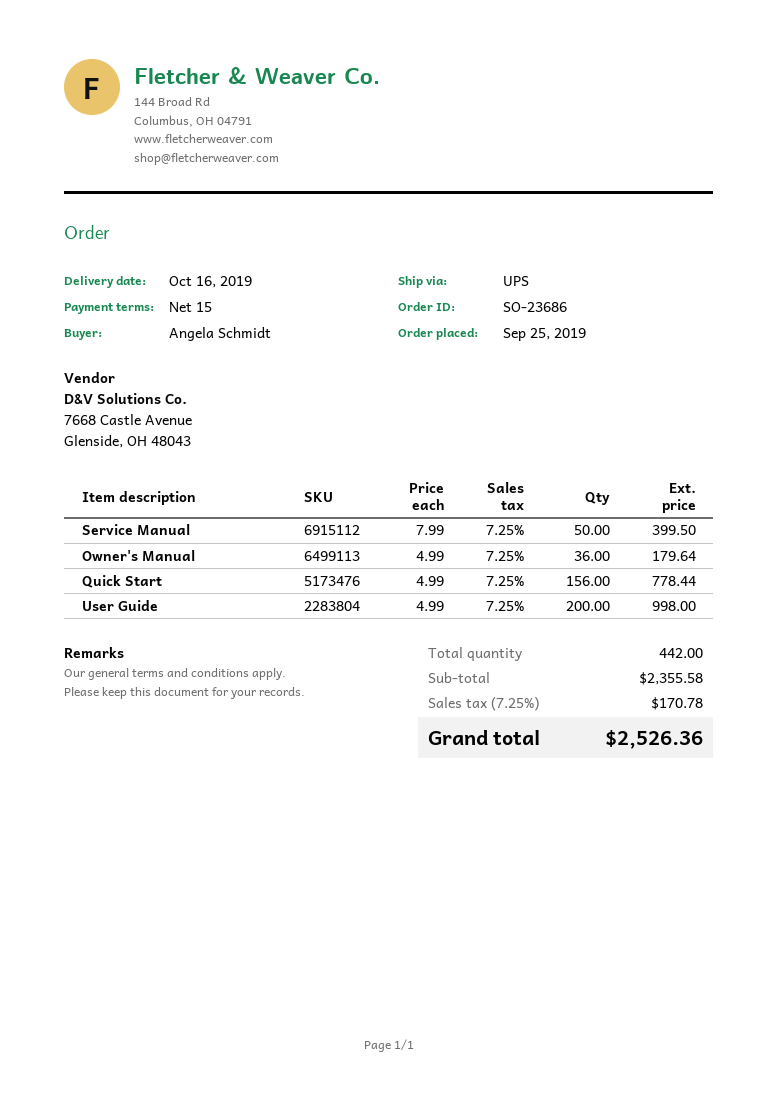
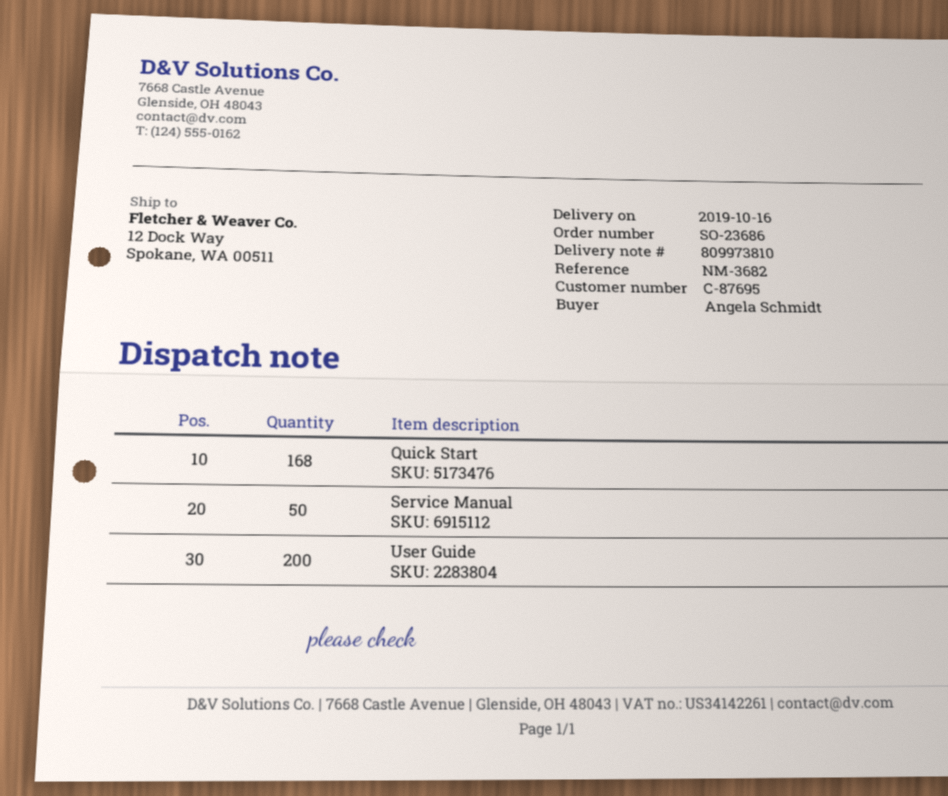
Owner's Manual: 36 -> none
Quick Start: 156 -> 168

